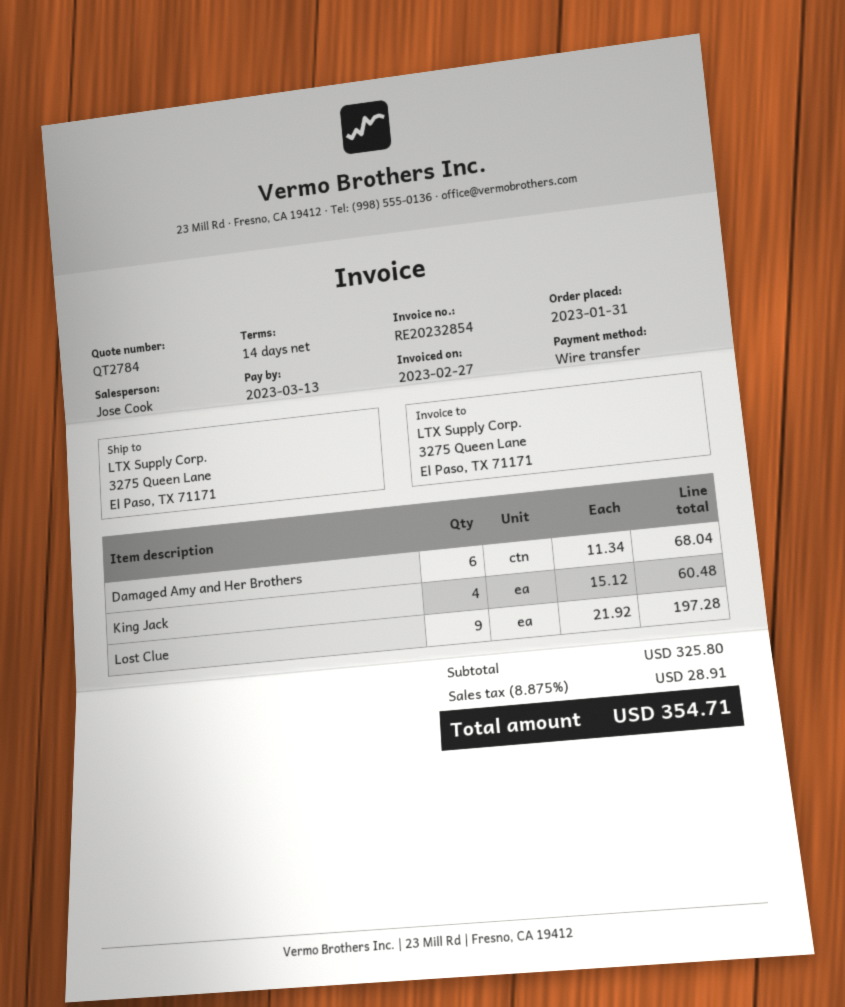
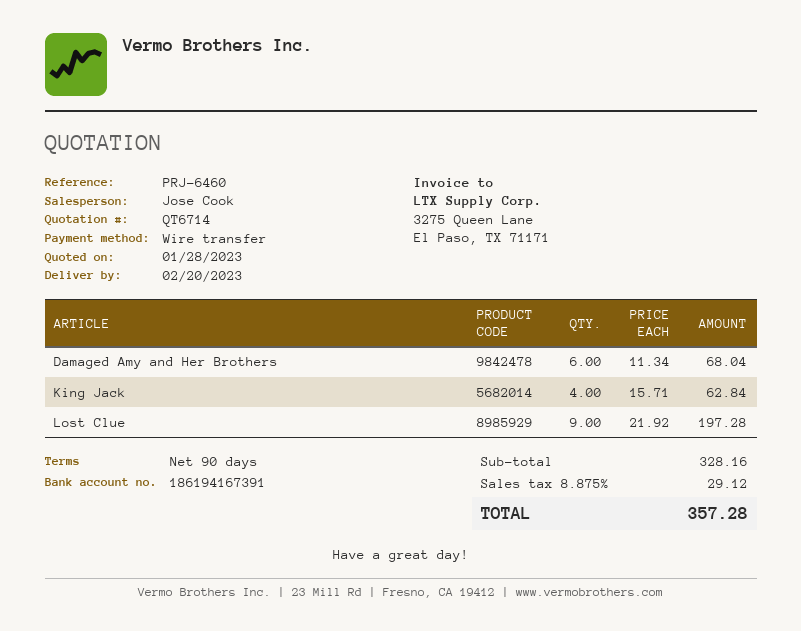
quote number: QT2784 -> QT6714
payment terms: 14 days -> 90 days
King Jack: 4 x 15.12 = 60.48 -> 4 x 15.71 = 62.84
subtotal: 325.80 -> 328.16
tax: 8.875% = 28.91 -> 8.875% = 29.12
total: 354.71 -> 357.28

